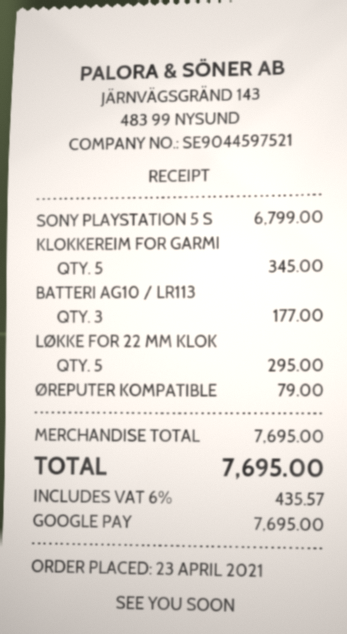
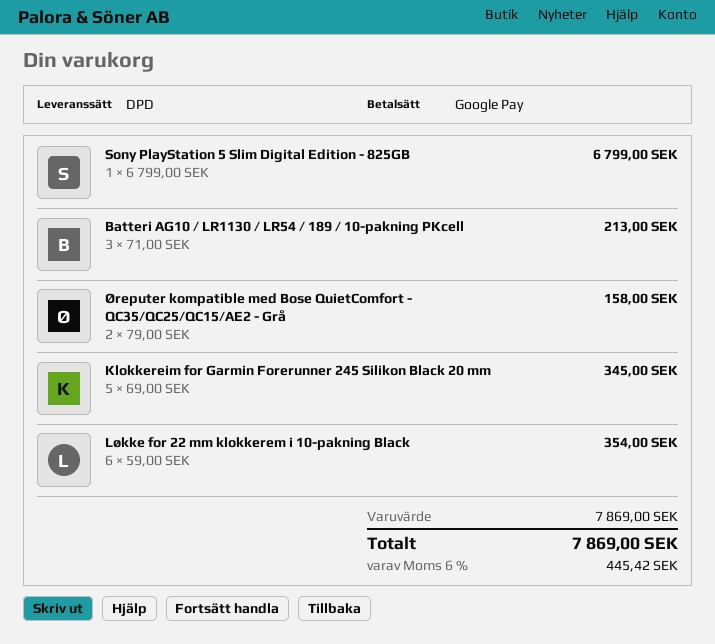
BATTERI AG10 / LR113: 3 for 177.00 -> 3 for 213.00
LØKKE FOR 22 MM KLOK: 5 for 295.00 -> 6 for 354.00
ØREPUTER KOMPATIBLE: 1 for 79.00 -> 2 for 158.00
subtotal: 7695.00 -> 7869.00
tax: 6% = 435.57 -> 6% = 445.42
total: 7695.00 -> 7869.00

